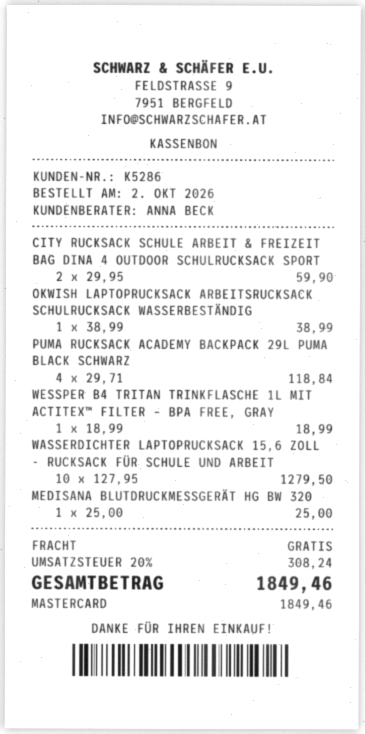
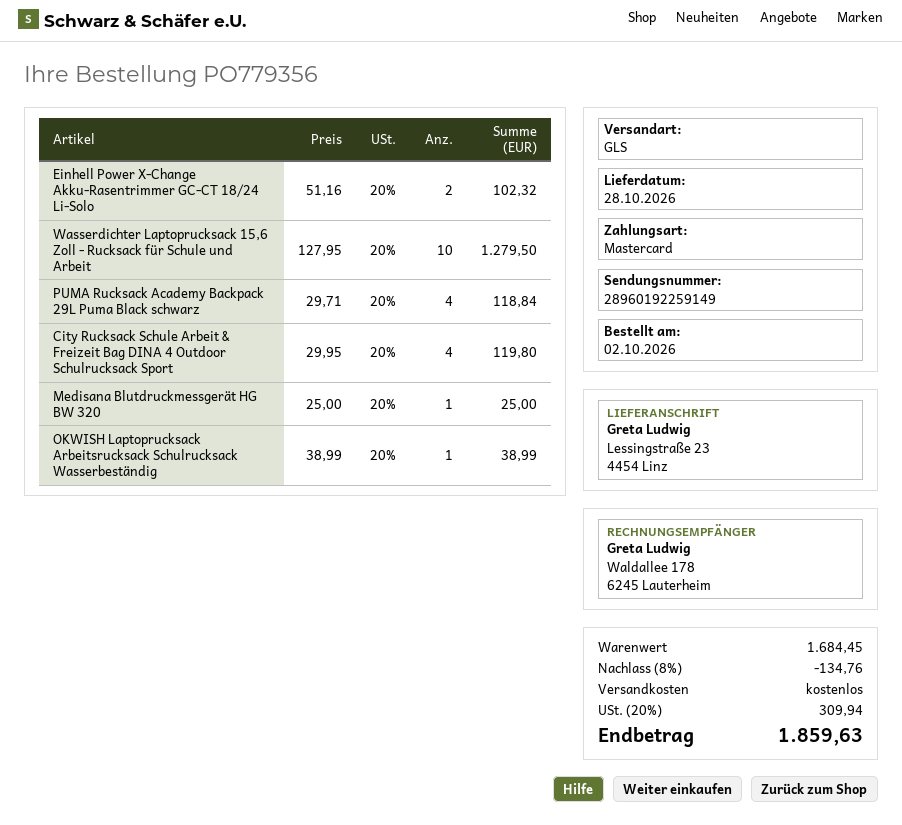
CITY RUCKSACK SCHULE ARBEIT & FREIZEIT BAG DINA 4 OUTDOOR SCHULRUCKSACK SPORT: 2 x 29.95 = 59.90 -> 4 x 29.95 = 119.80
WESSPER B4 TRITAN TRINKFLASCHE 1L MIT ACTITEX™ FILTER – BPA FREE, GRAY: 1 x 18.99 = 18.99 -> none
Einhell Power X-Change Akku-Rasentrimmer GC-CT 18/24 Li-Solo: none -> 2 x 51.16 = 102.32
discount: none -> 8% = 134.76
tax: 20% = 308.24 -> 20% = 309.94
total: 1849.46 -> 1859.63

